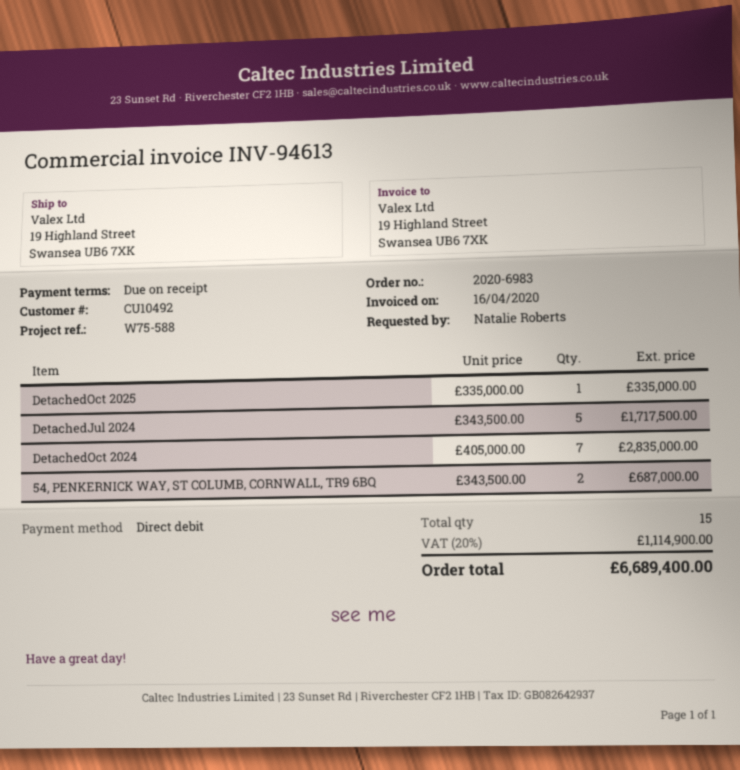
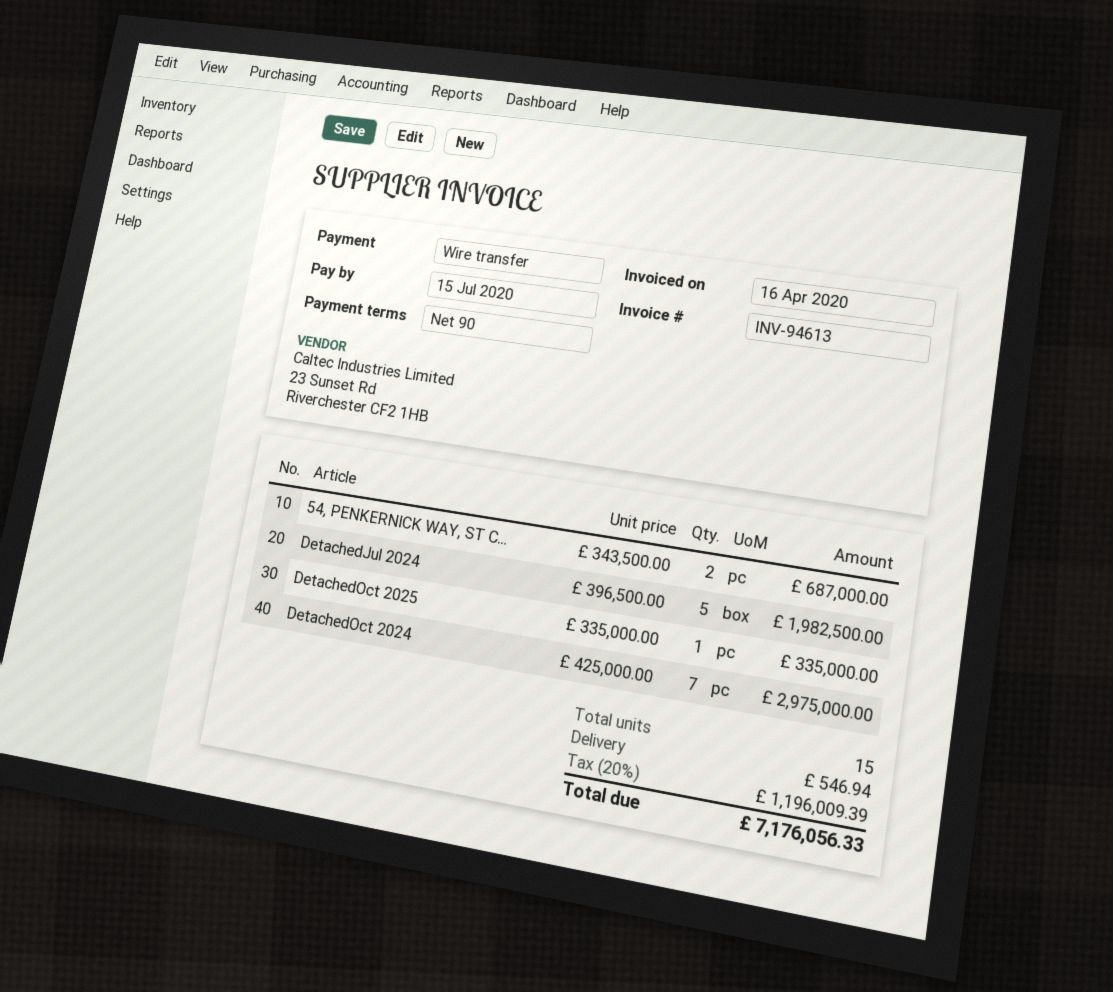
payment terms: on receipt -> 90 days
payment method: direct debit -> bank transfer
DetachedJul 2024: 5 x 343500.00 = 1717500.00 -> 5 x 396500.00 = 1982500.00
DetachedOct 2024: 7 x 405000.00 = 2835000.00 -> 7 x 425000.00 = 2975000.00
shipping: none -> 546.94
tax: 20% = 1114900.00 -> 20% = 1196009.39
total: 6689400.00 -> 7176056.33

